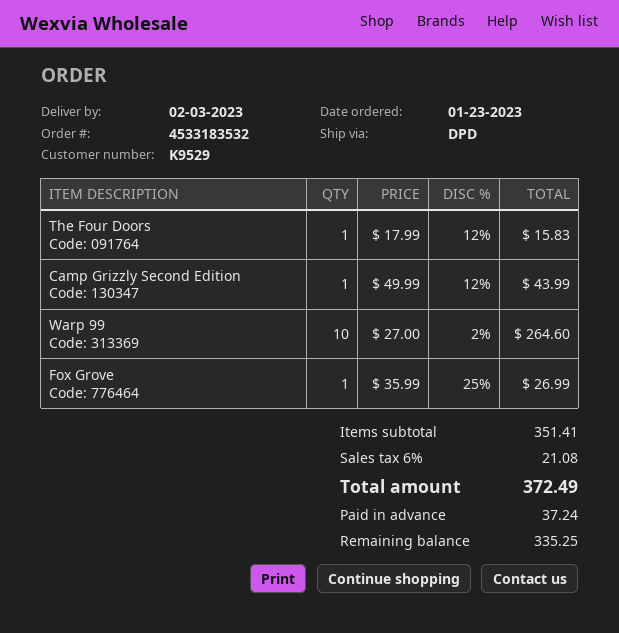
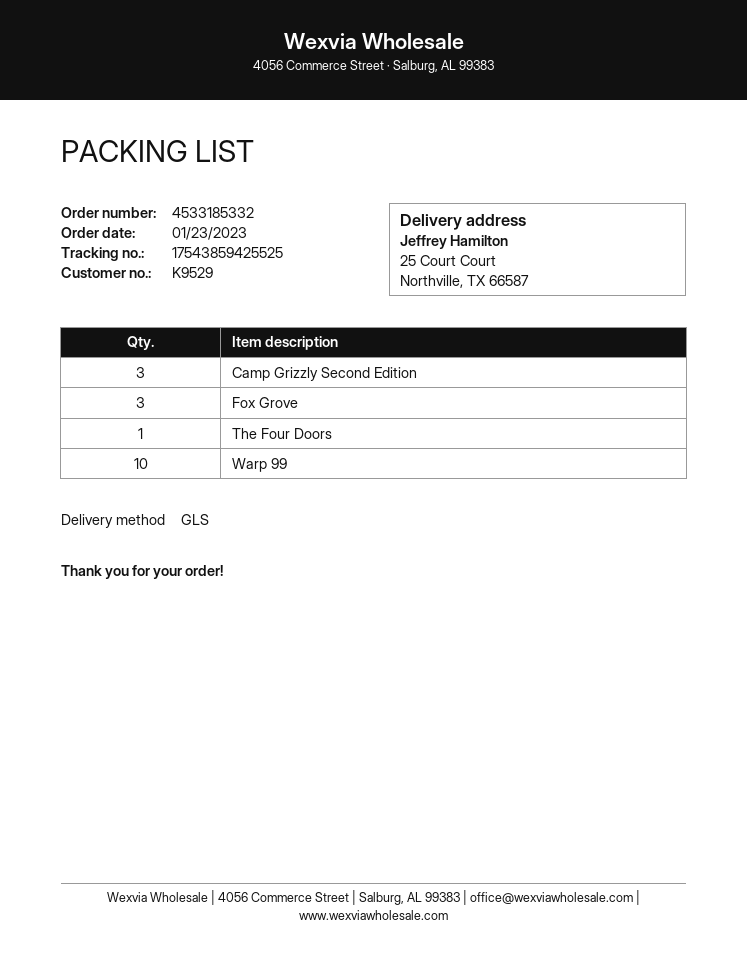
order number: 4533183532 -> 4533185332
shipping method: DPD -> GLS
Camp Grizzly Second Edition: 1 -> 3
Fox Grove: 1 -> 3

